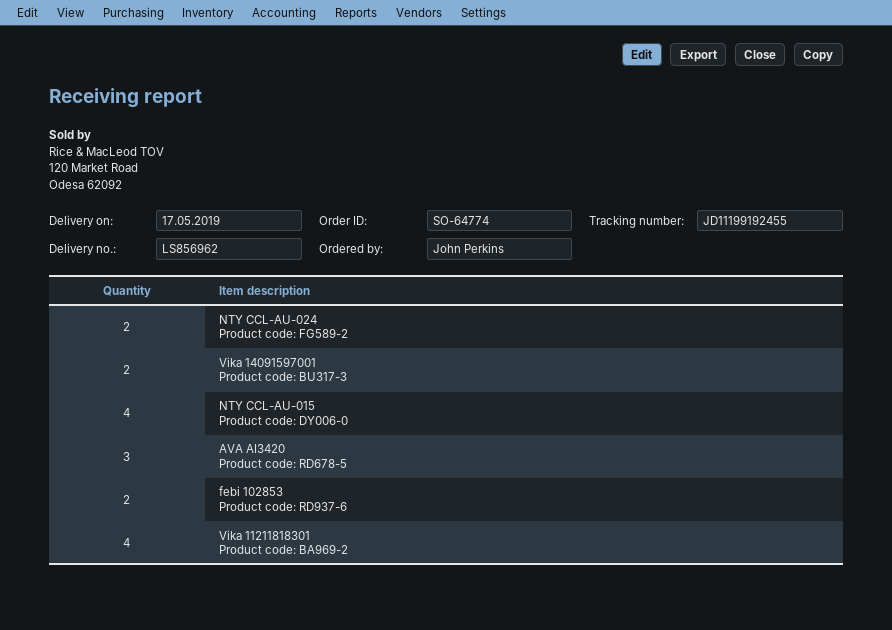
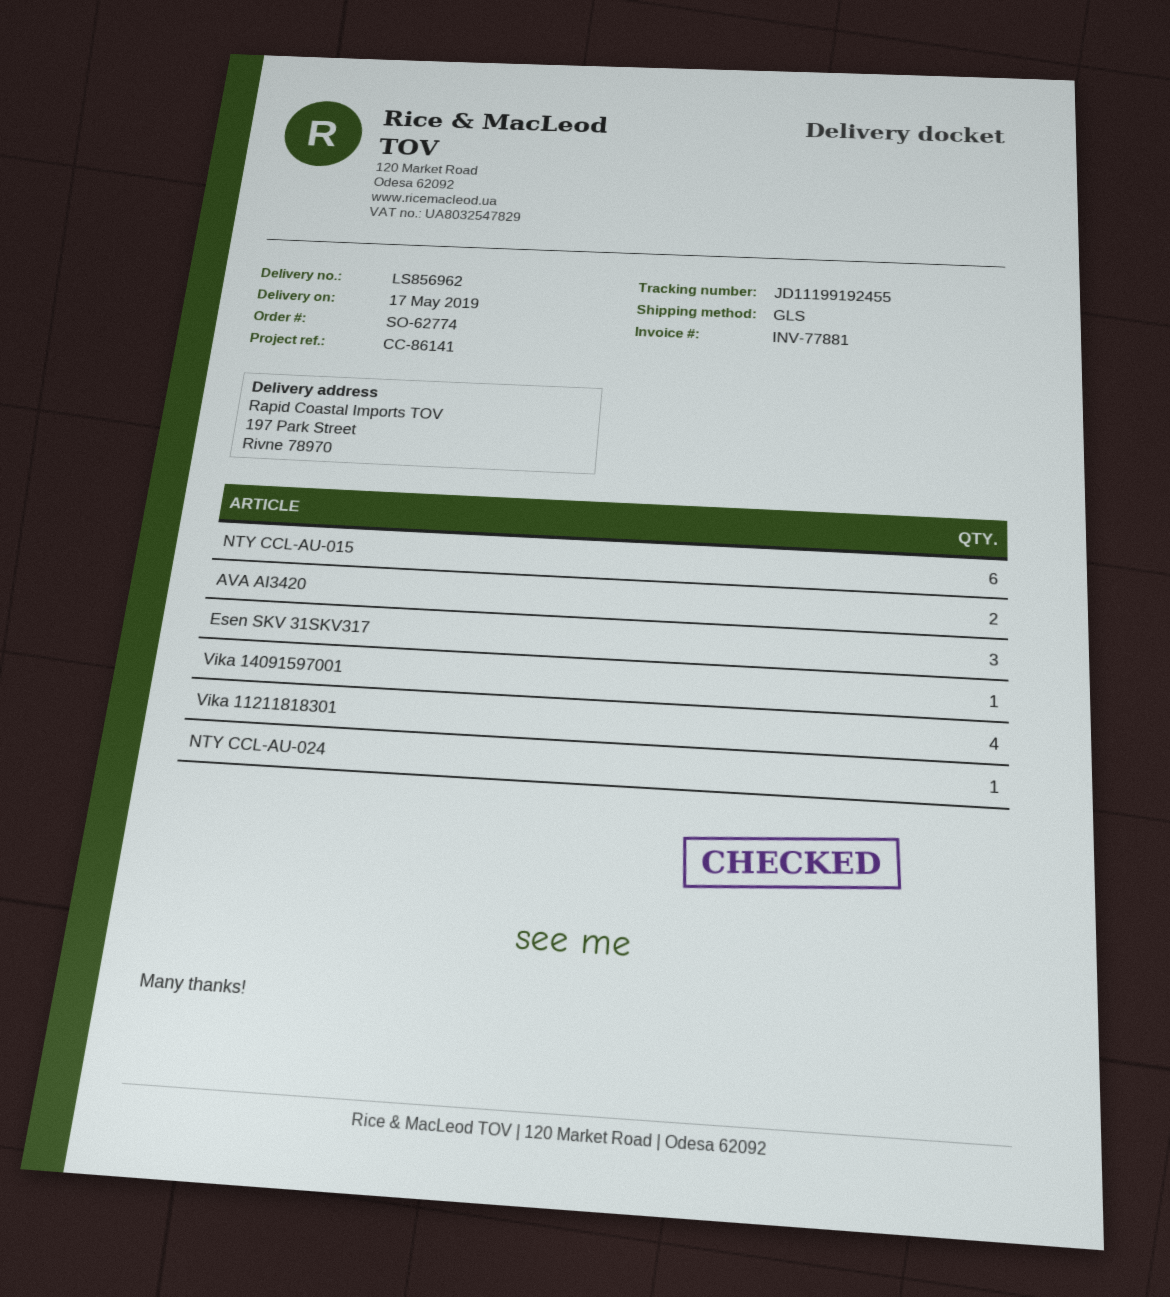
order number: SO-64774 -> SO-62774
NTY CCL-AU-024: 2 -> 1
Vika 14091597001: 2 -> 1
NTY CCL-AU-015: 4 -> 6
AVA AI3420: 3 -> 2
febi 102853: 2 -> none
Esen SKV 31SKV317: none -> 3

